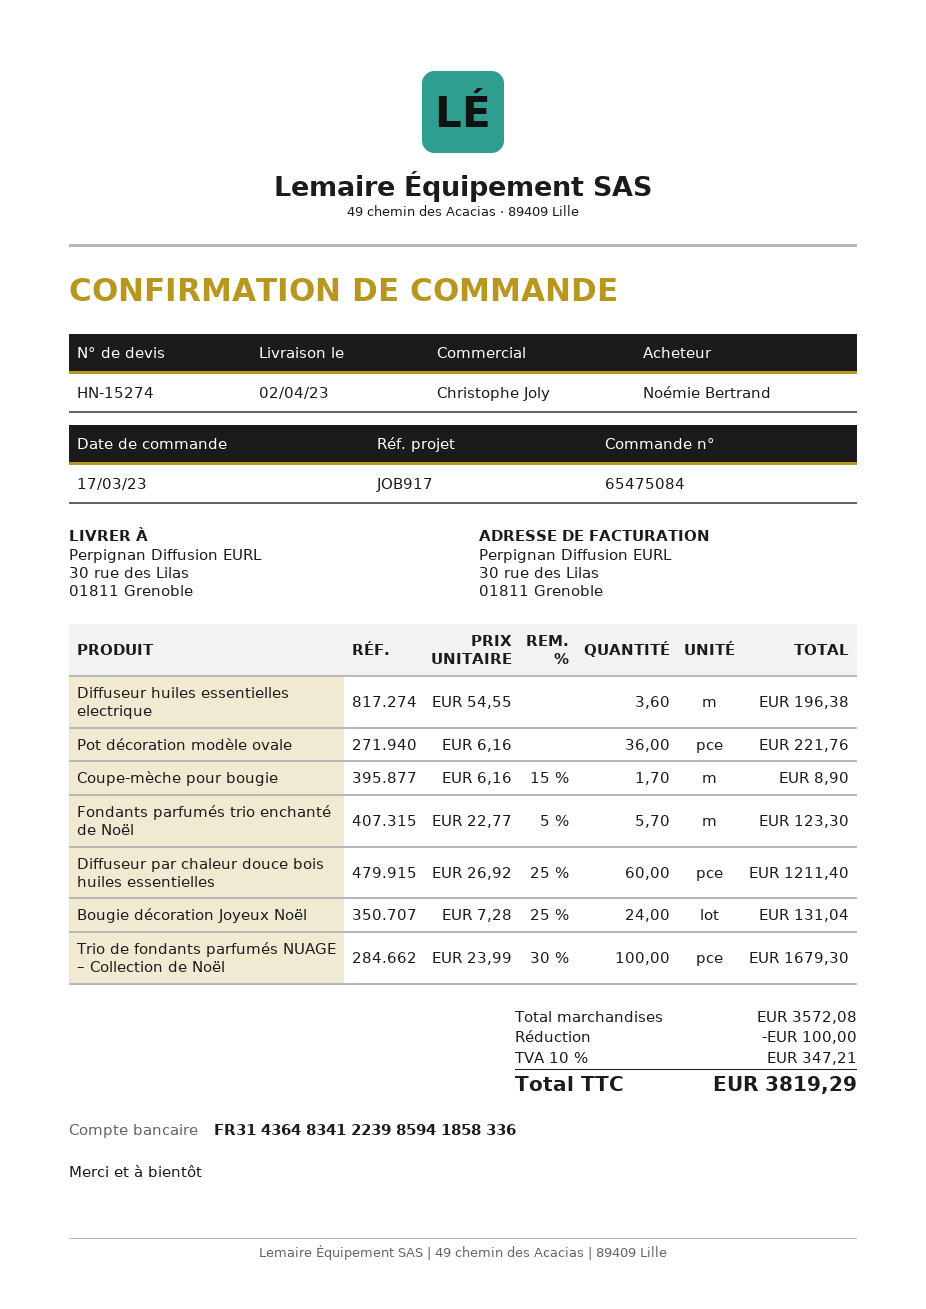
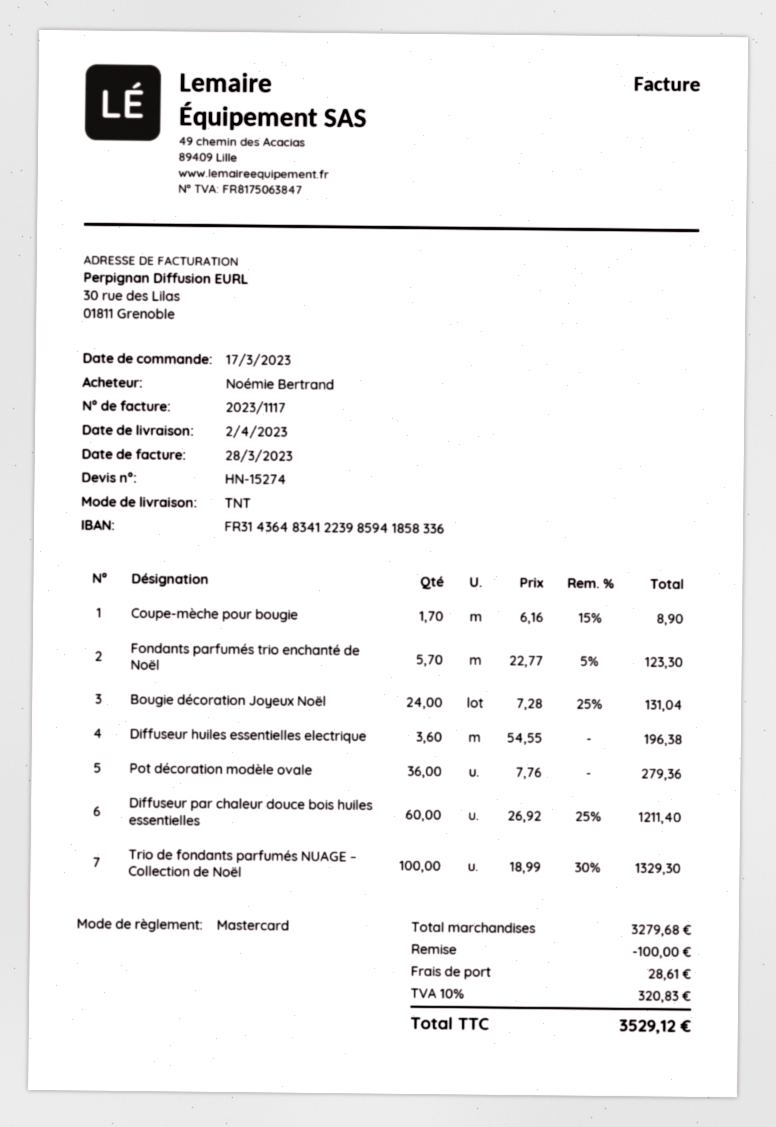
Pot décoration modèle ovale: 36 x 6.16 = 221.76 -> 36 x 7.76 = 279.36
Trio de fondants parfumés NUAGE – Collection de Noël: 100 x 23.99 - 30% = 1679.30 -> 100 x 18.99 - 30% = 1329.30
subtotal: 3572.08 -> 3279.68
shipping: none -> 28.61
tax: 10% = 347.21 -> 10% = 320.83
total: 3819.29 -> 3529.12

